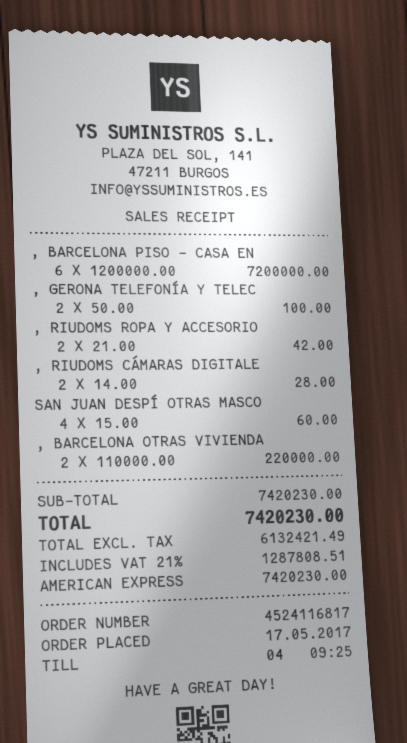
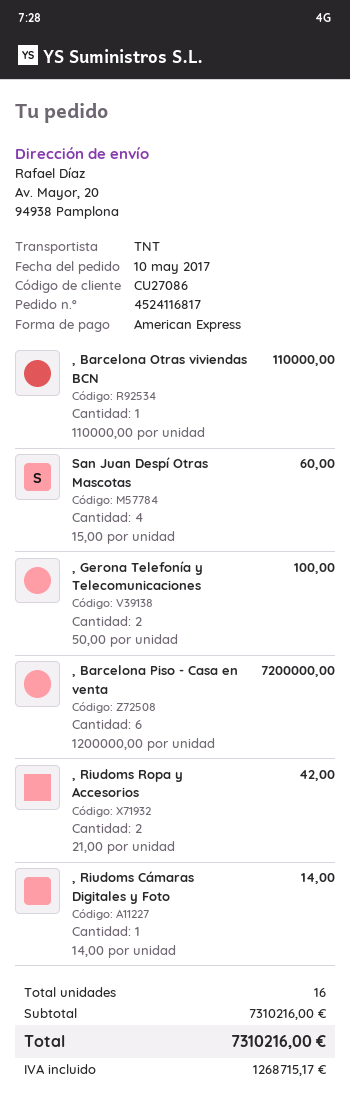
order date: 2017-05-17 -> 2017-05-10
, RIUDOMS CÁMARAS DIGITALE: 2 x 14.00 = 28.00 -> 1 x 14.00 = 14.00
, BARCELONA OTRAS VIVIENDA: 2 x 110000.00 = 220000.00 -> 1 x 110000.00 = 110000.00
subtotal: 7420230.00 -> 7310216.00
tax: 1287808.51 -> 1268715.17
total: 7420230.00 -> 7310216.00

